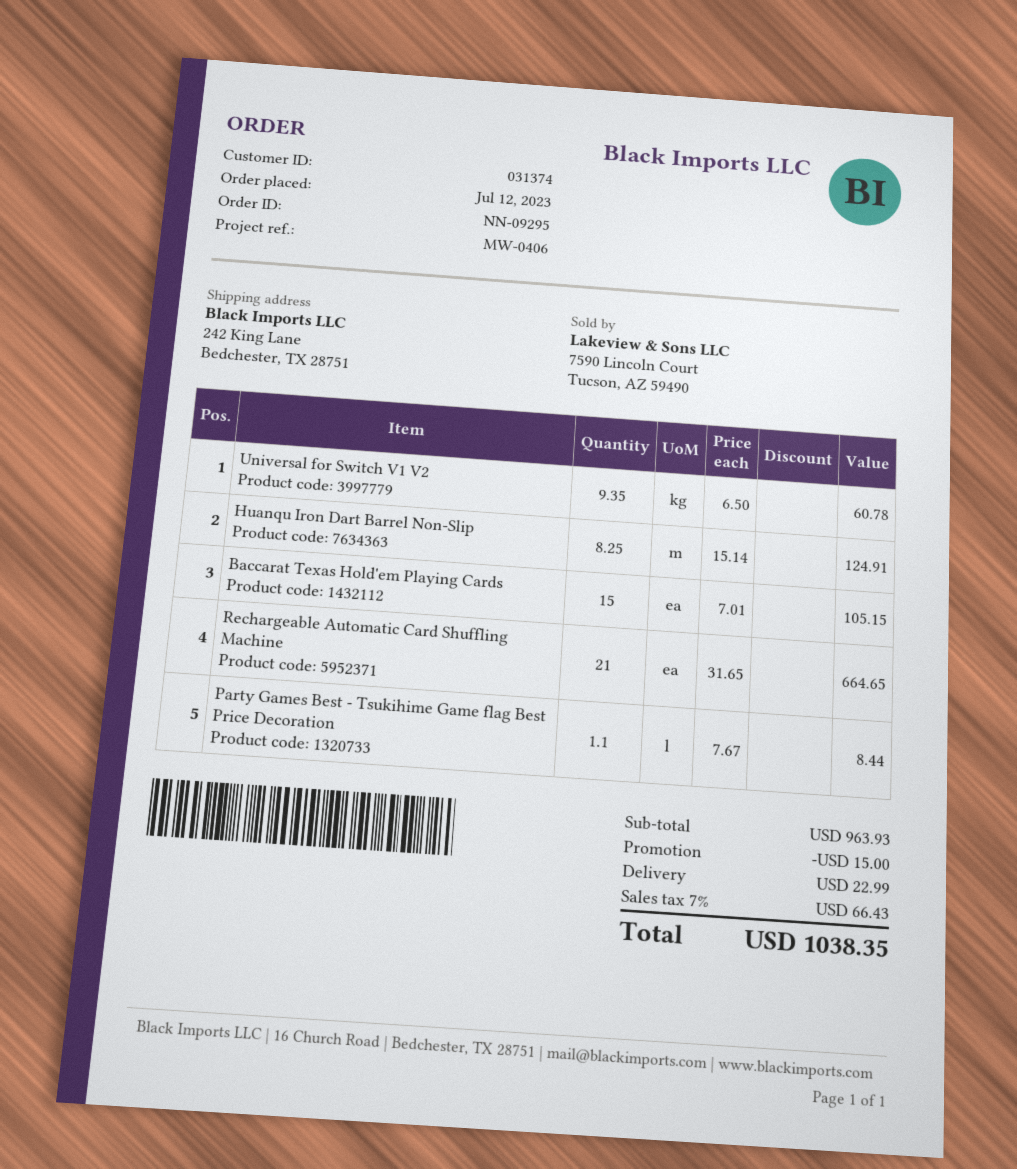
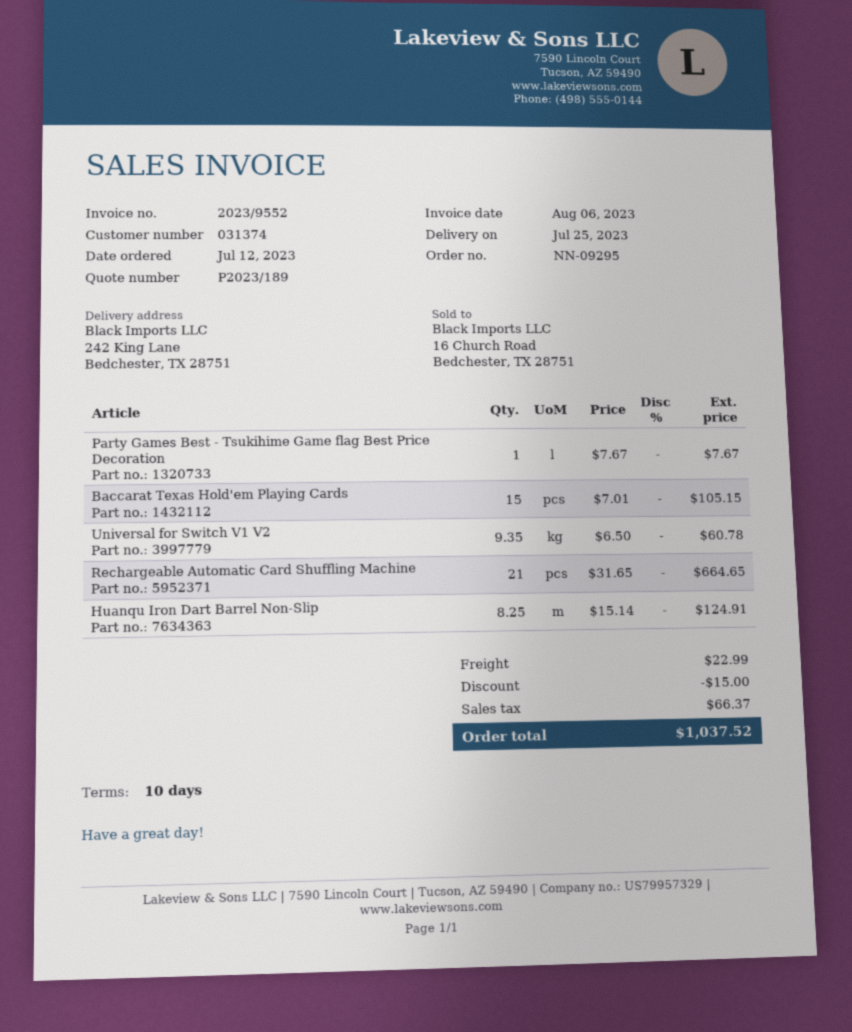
Party Games Best - Tsukihime Game flag Best Price Decoration: 1.1 x 7.67 = 8.44 -> 1 x 7.67 = 7.67
tax: 66.43 -> 66.37
total: 1038.35 -> 1037.52

